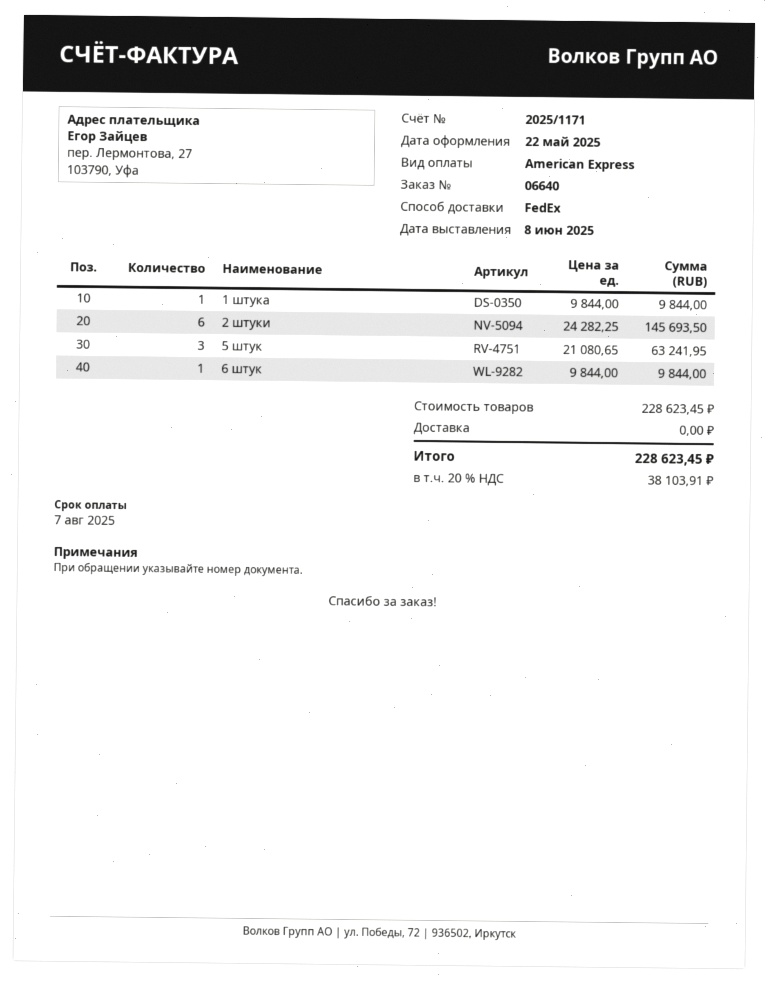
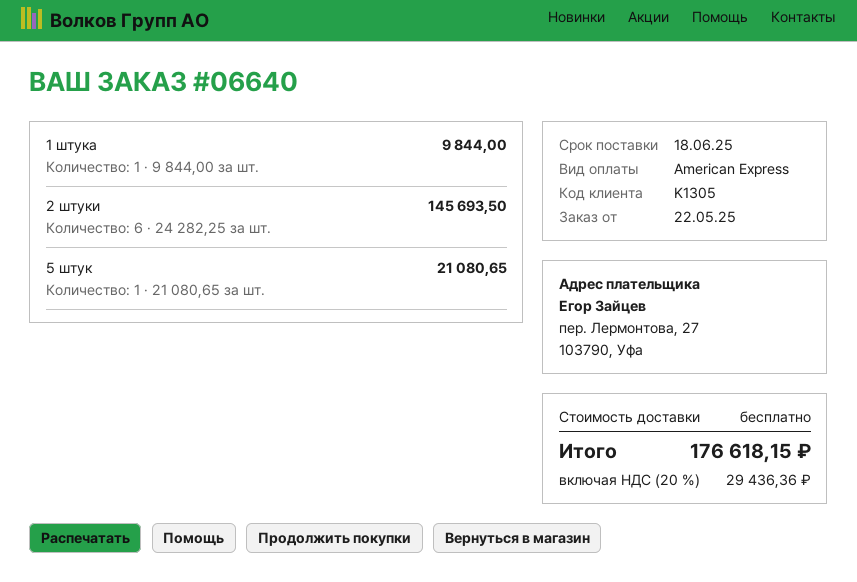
5 штук: 3 x 21080.65 = 63241.95 -> 1 x 21080.65 = 21080.65
6 штук: 1 x 9844.00 = 9844.00 -> none
tax: 20% = 38103.91 -> 20% = 29436.36
total: 228623.45 -> 176618.15

